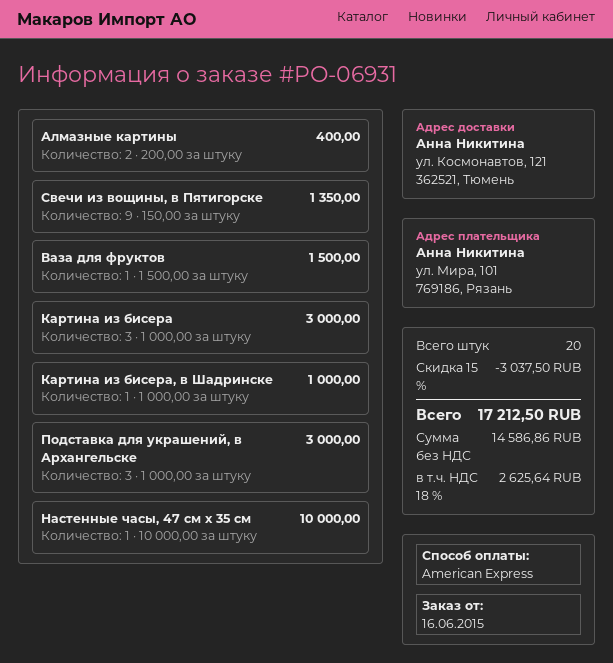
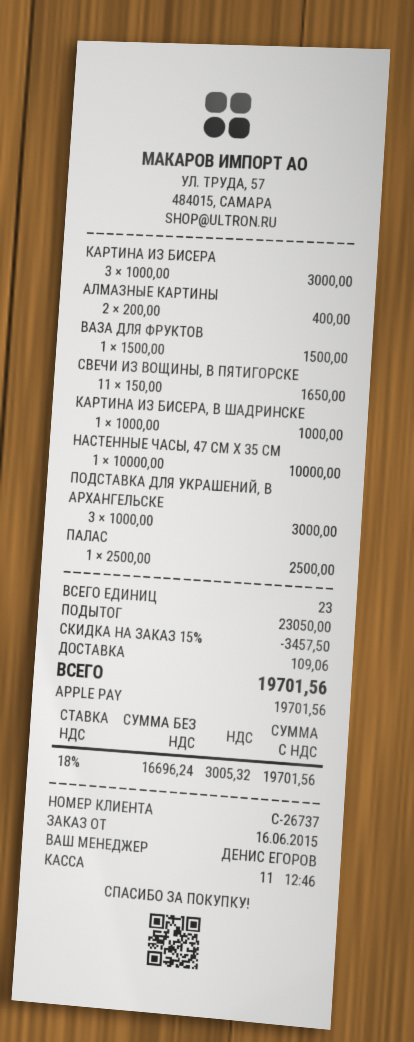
payment method: American Express -> Apple Pay
Свечи из вощины, в Пятигорске: 9 x 150.00 = 1350.00 -> 11 x 150.00 = 1650.00
ПАЛАС: none -> 1 x 2500.00 = 2500.00
total quantity: 20 -> 23
discount: 15% = 3037.50 -> 15% = 3457.50
shipping: none -> 109.06
net: 14586.86 -> 16696.24
tax: 18% = 2625.64 -> 18% = 3005.32
total: 17212.50 -> 19701.56

